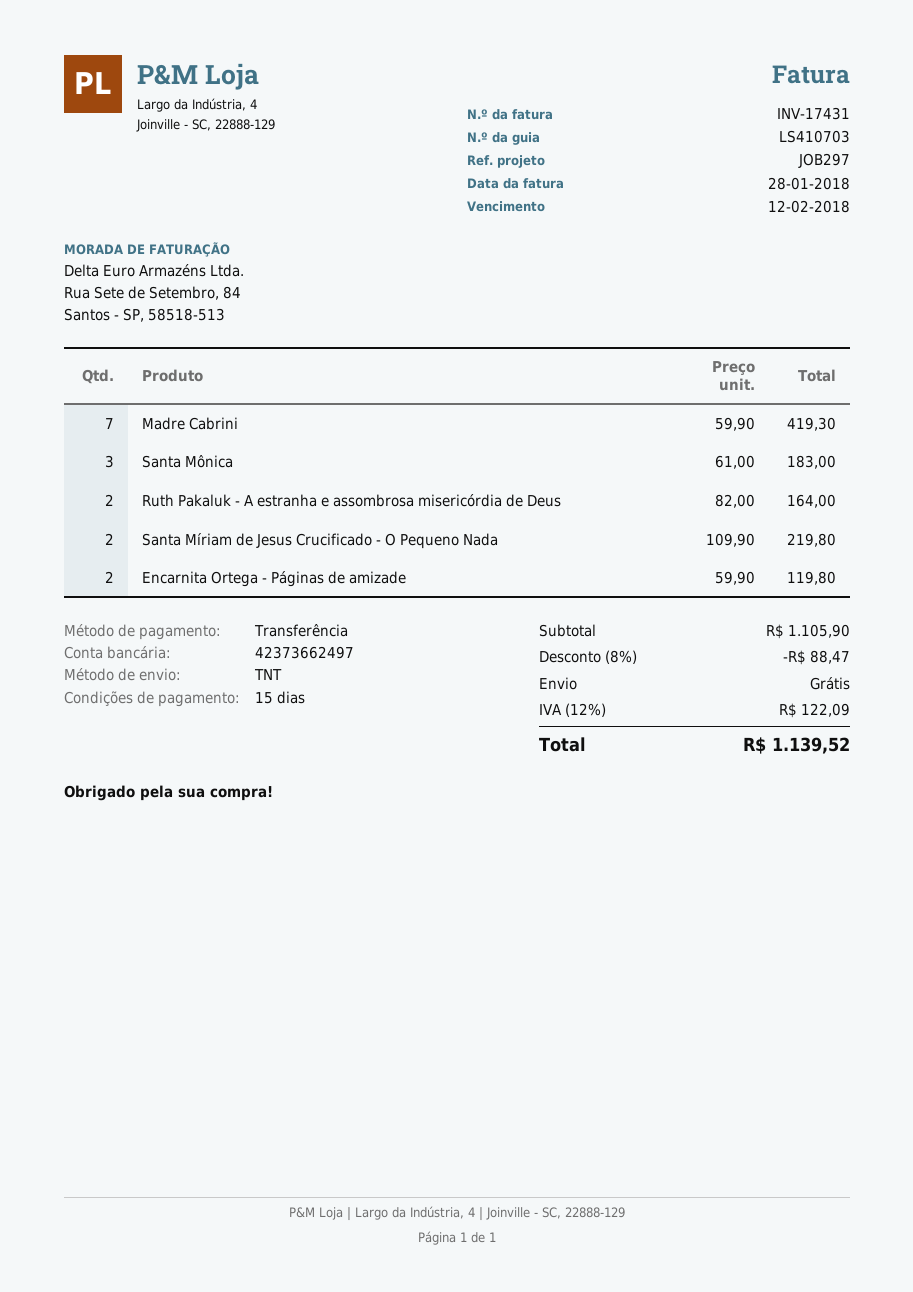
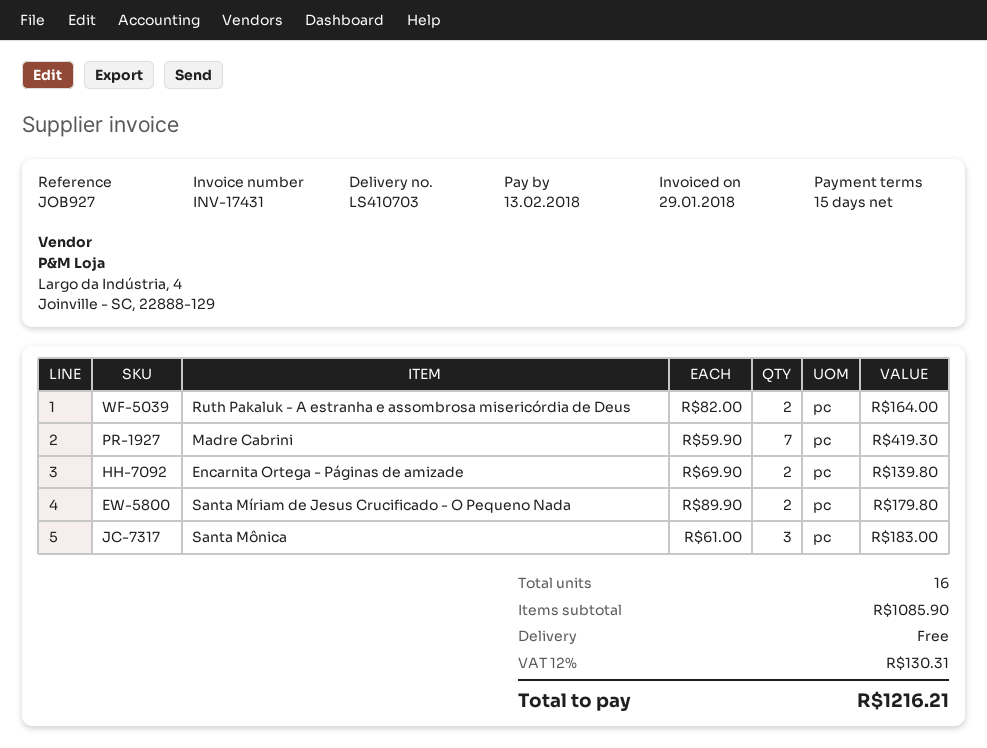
invoice date: 2018-01-28 -> 2018-01-29
due date: 2018-02-12 -> 2018-02-13
reference: JOB297 -> JOB927
Santa Míriam de Jesus Crucificado - O Pequeno Nada: 2 x 109.90 = 219.80 -> 2 x 89.90 = 179.80
Encarnita Ortega - Páginas de amizade: 2 x 59.90 = 119.80 -> 2 x 69.90 = 139.80
subtotal: 1105.90 -> 1085.90
discount: 8% = 88.47 -> none
tax: 12% = 122.09 -> 12% = 130.31
total: 1139.52 -> 1216.21

